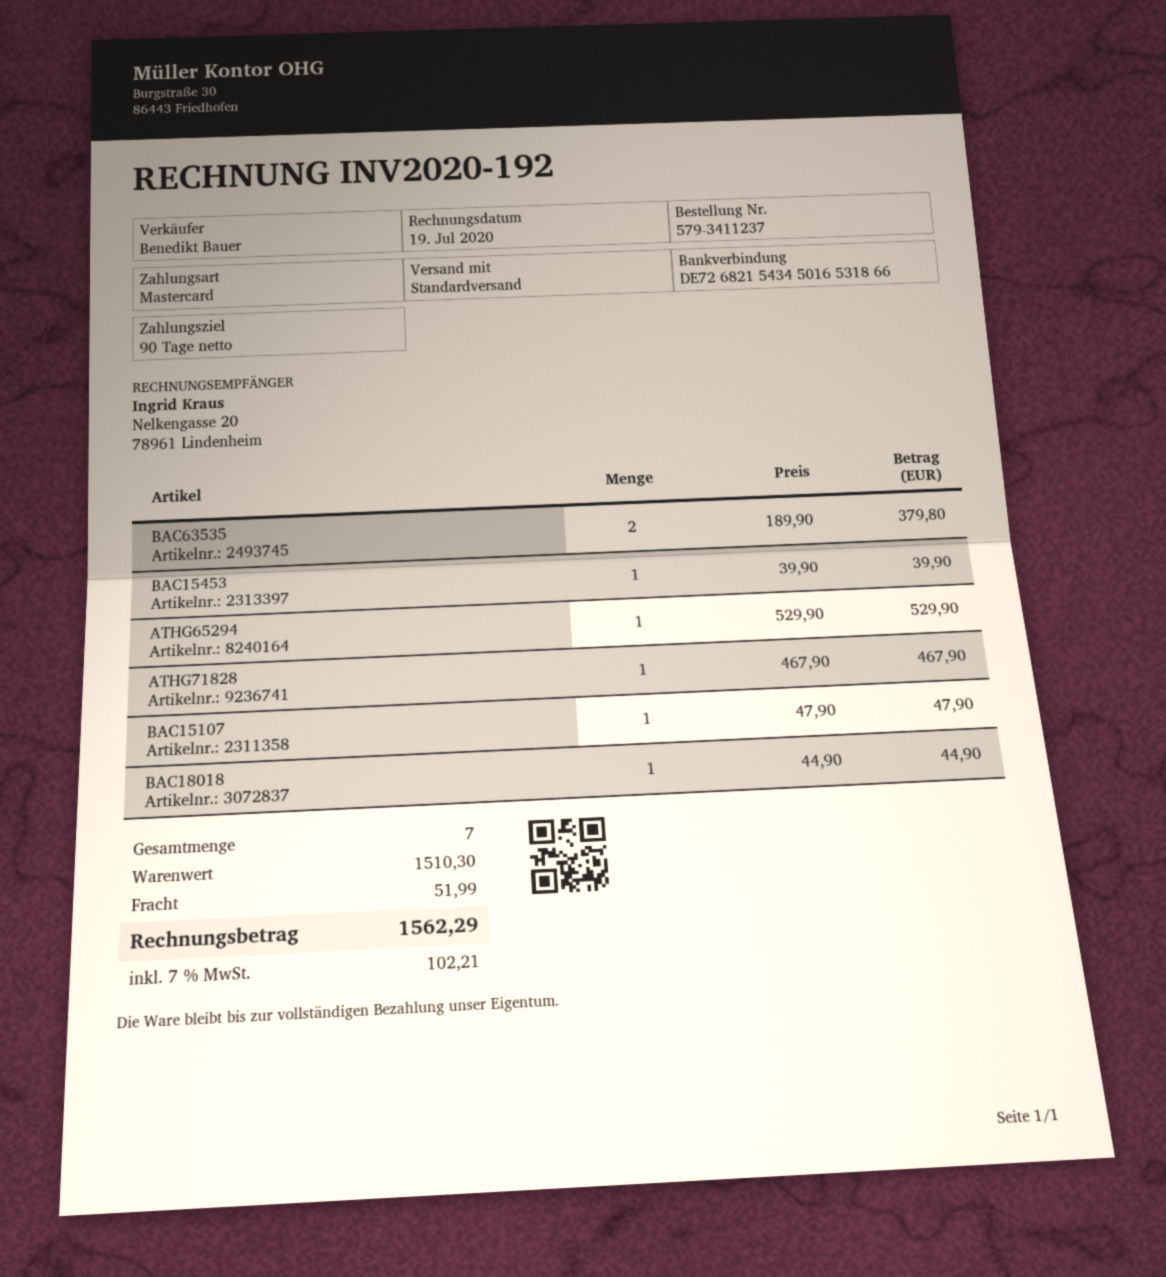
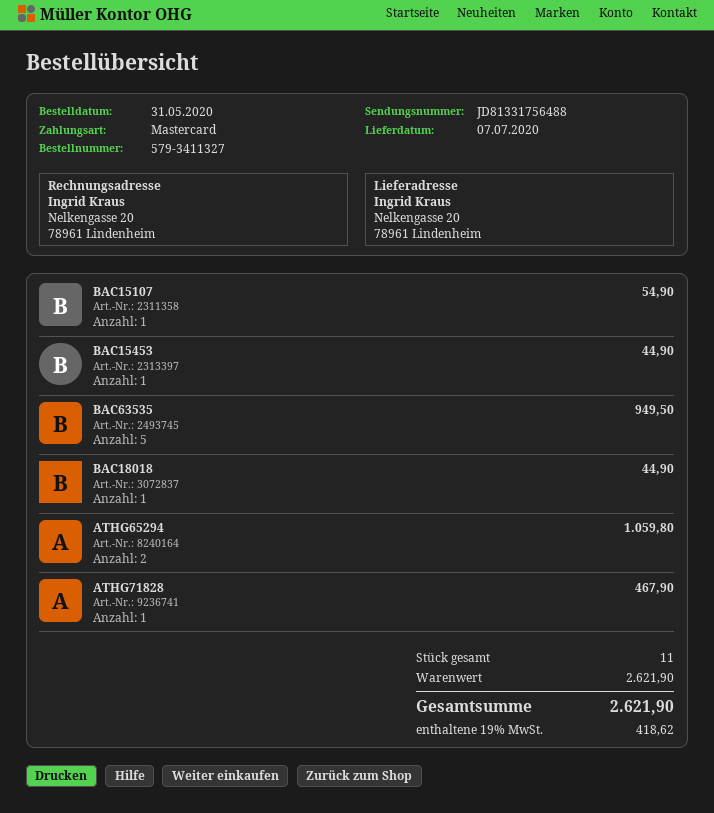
order number: 579-3411237 -> 579-3411327
BAC63535: 2 for 379.80 -> 5 for 949.50
BAC15453: 1 for 39.90 -> 1 for 44.90
ATHG65294: 1 for 529.90 -> 2 for 1059.80
BAC15107: 1 for 47.90 -> 1 for 54.90
total quantity: 7 -> 11
subtotal: 1510.30 -> 2621.90
shipping: 51.99 -> none
tax: 7% = 102.21 -> 19% = 418.62
total: 1562.29 -> 2621.90

